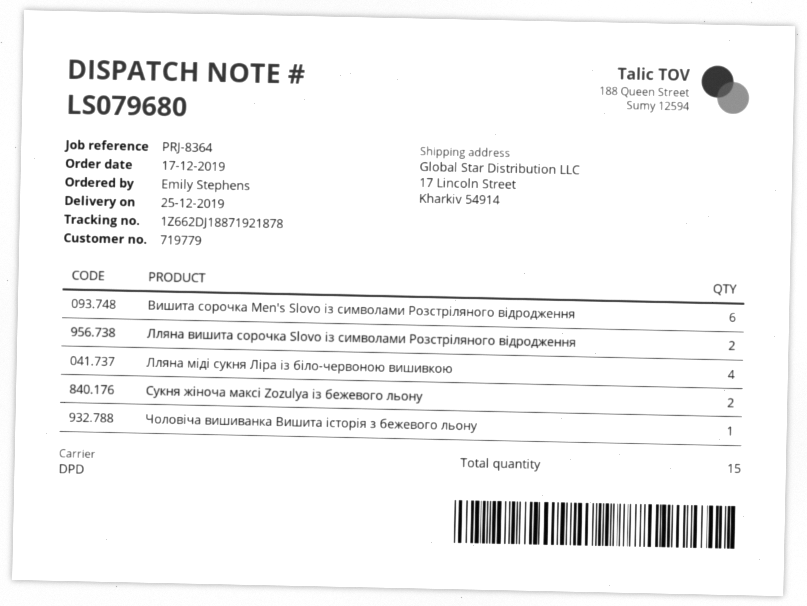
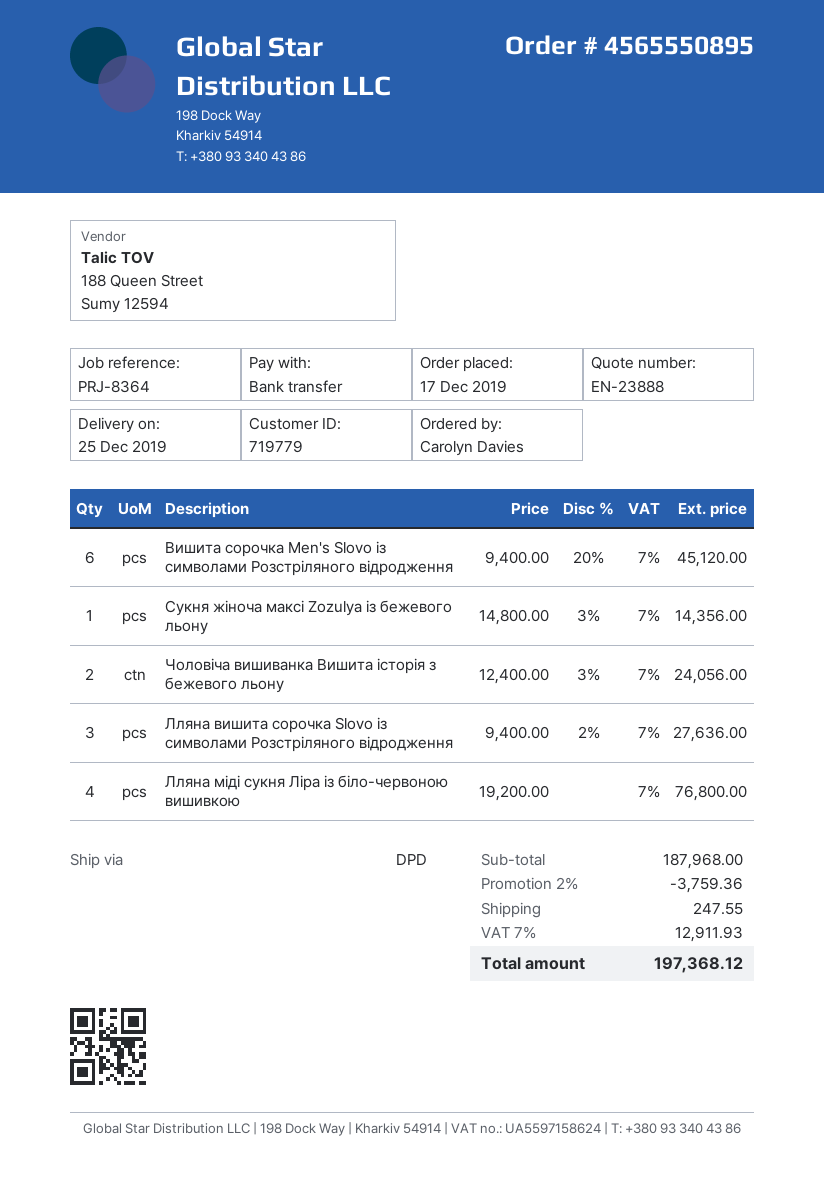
ordered by: Emily Stephens -> Carolyn Davies
Лляна вишита сорочка Slovo із символами Розстріляного відродження: 2 -> 3
Сукня жіноча максі Zozulya із бежевого льону: 2 -> 1
Чоловіча вишиванка Вишита історія з бежевого льону: 1 -> 2

